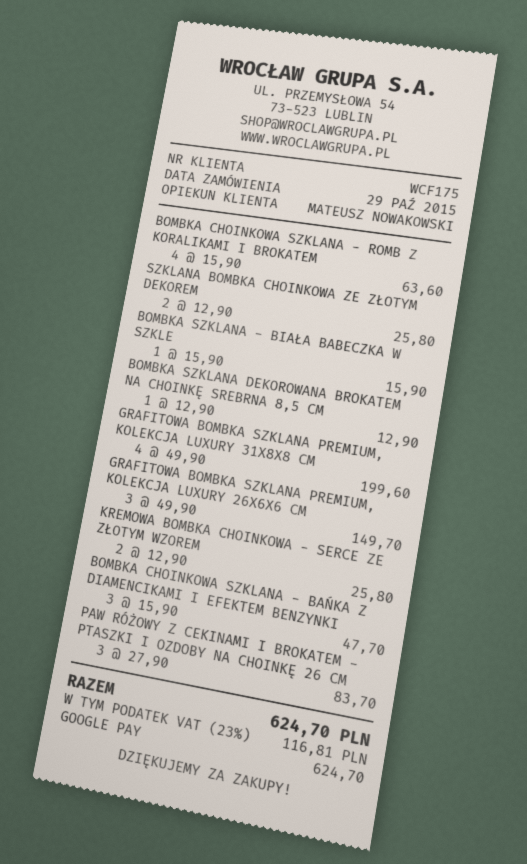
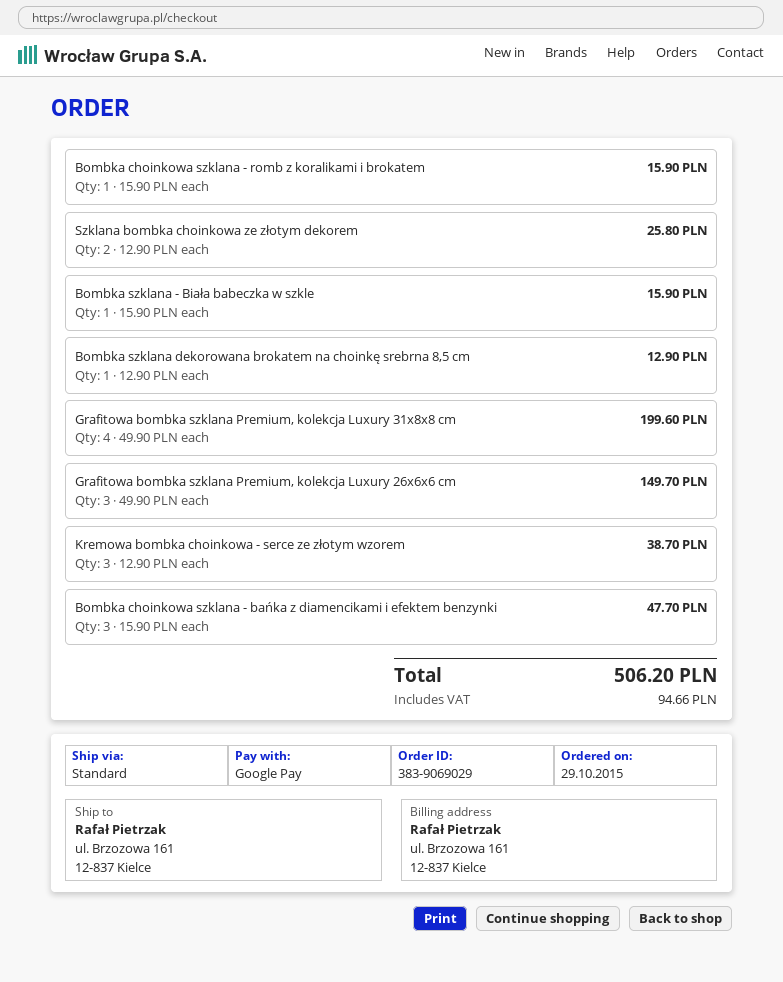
BOMBKA CHOINKOWA SZKLANA - ROMB Z KORALIKAMI I BROKATEM: 4 x 15.90 = 63.60 -> 1 x 15.90 = 15.90
KREMOWA BOMBKA CHOINKOWA - SERCE ZE ZŁOTYM WZOREM: 2 x 12.90 = 25.80 -> 3 x 12.90 = 38.70
PAW RÓŻOWY Z CEKINAMI I BROKATEM - PTASZKI I OZDOBY NA CHOINKĘ 26 CM: 3 x 27.90 = 83.70 -> none
tax: 116.81 -> 94.66
total: 624.70 -> 506.20

